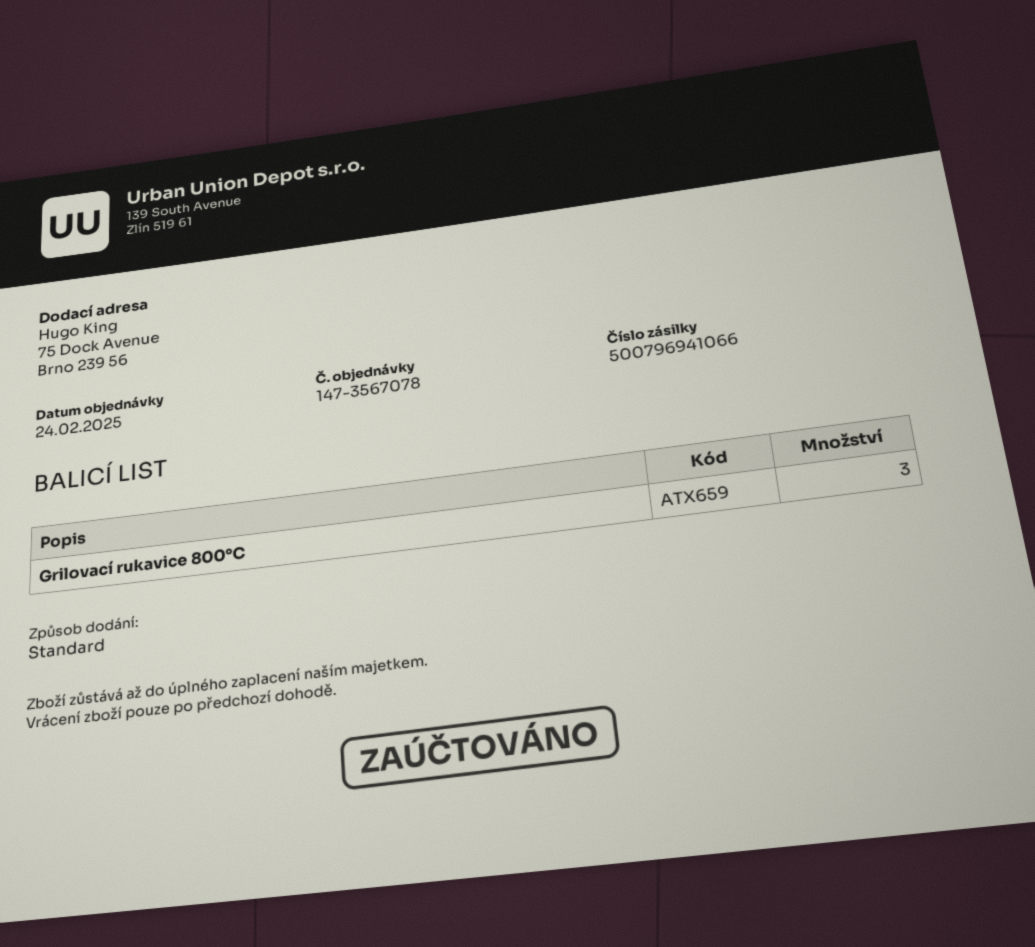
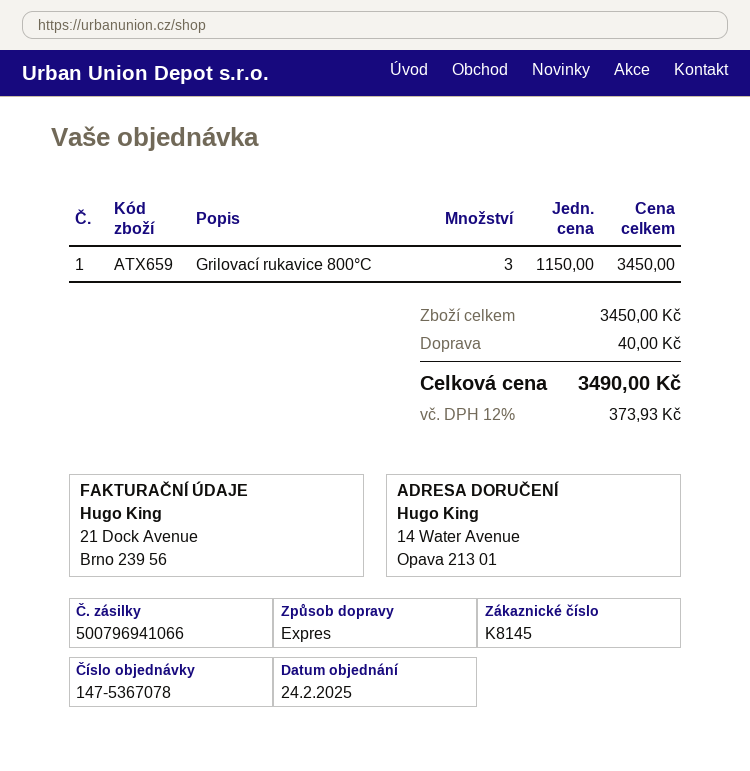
order number: 147-3567078 -> 147-5367078
shipping method: standard -> express
ship to: 75 Dock Avenue, Brno 239 56 -> 14 Water Avenue, Opava 213 01

